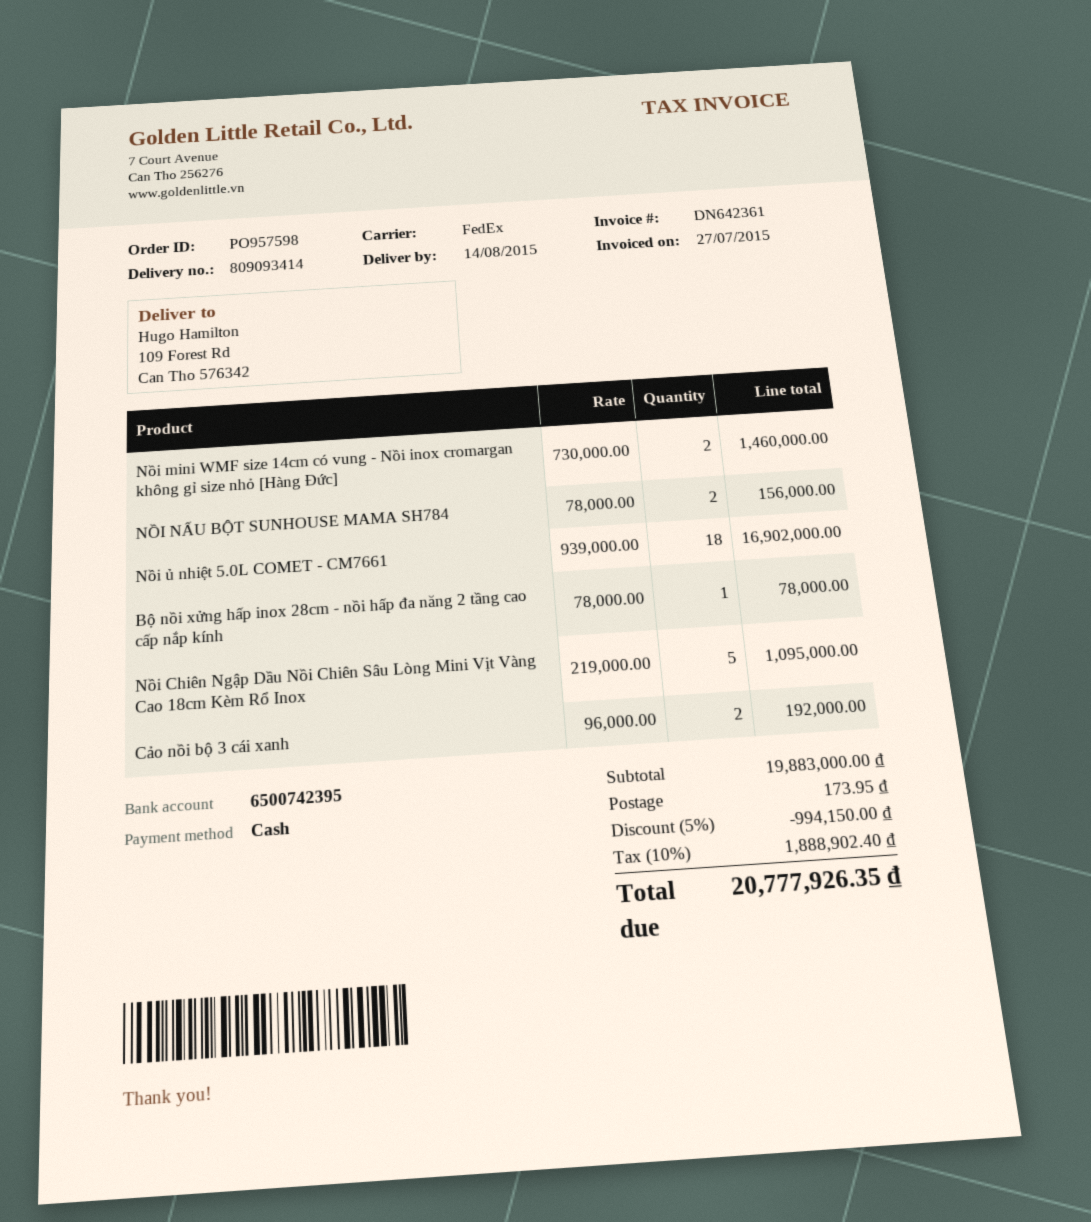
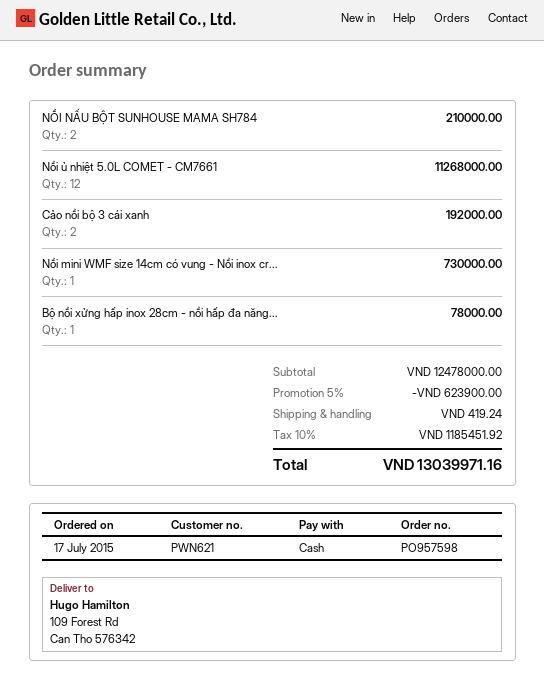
Nồi mini WMF size 14cm có vung - Nồi inox cromargan không gỉ size nhỏ [Hàng Đức]: 2 for 1460000.00 -> 1 for 730000.00
NỒI NẤU BỘT SUNHOUSE MAMA SH784: 2 for 156000.00 -> 2 for 210000.00
Nồi ủ nhiệt 5.0L COMET - CM7661: 18 for 16902000.00 -> 12 for 11268000.00
Nồi Chiên Ngập Dầu Nồi Chiên Sâu Lòng Mini Vịt Vàng Cao 18cm Kèm Rổ Inox: 5 for 1095000.00 -> none
subtotal: 19883000.00 -> 12478000.00
discount: 5% = 994150.00 -> 5% = 623900.00
shipping: 173.95 -> 419.24
tax: 10% = 1888902.40 -> 10% = 1185451.92
total: 20777926.35 -> 13039971.16

